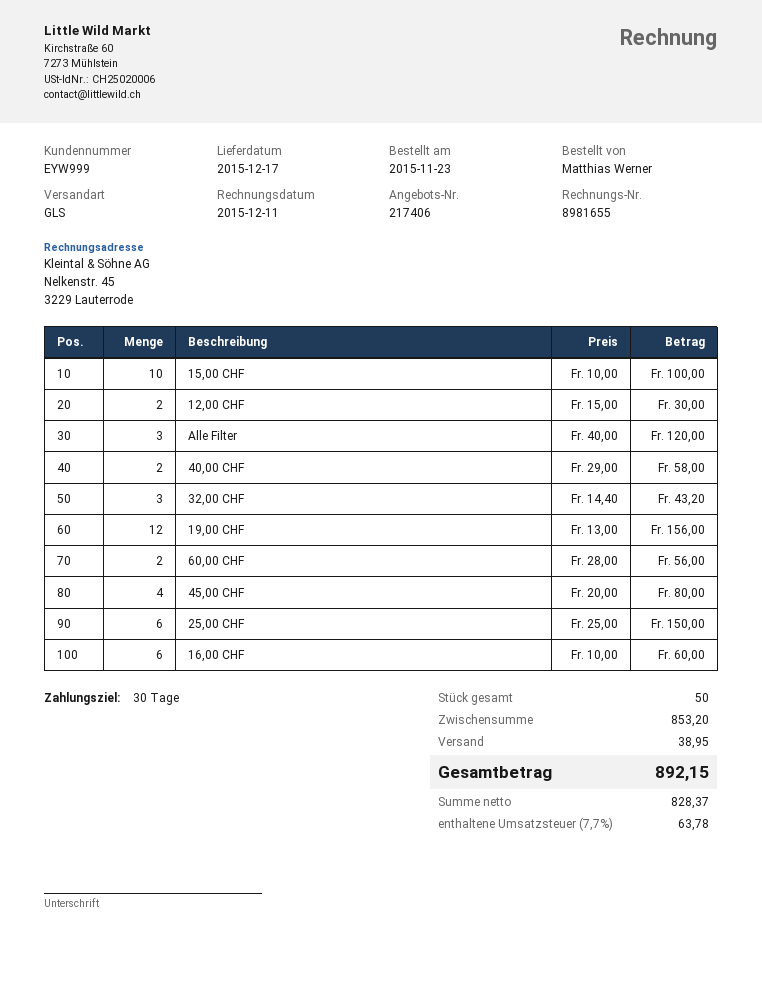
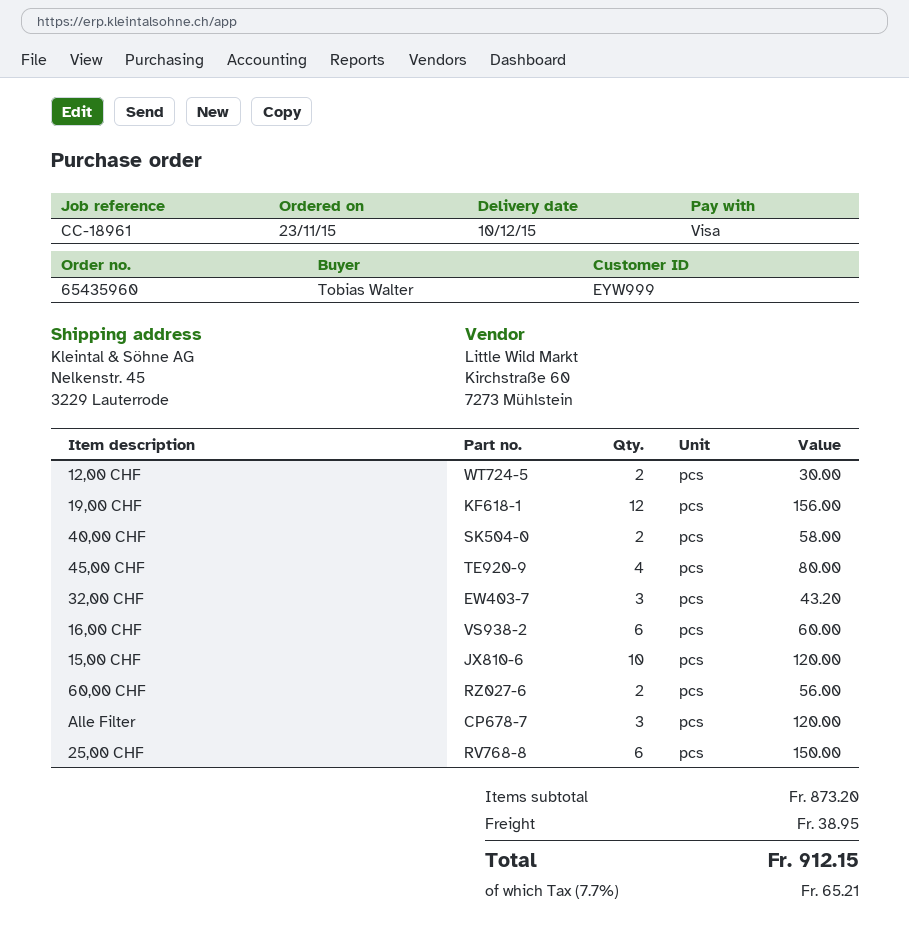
delivery date: 2015-12-17 -> 2015-12-10
ordered by: Matthias Werner -> Tobias Walter
15,00 CHF: 10 for 100.00 -> 10 for 120.00
subtotal: 853.20 -> 873.20
tax: 7.7% = 63.78 -> 7.7% = 65.21
total: 892.15 -> 912.15

